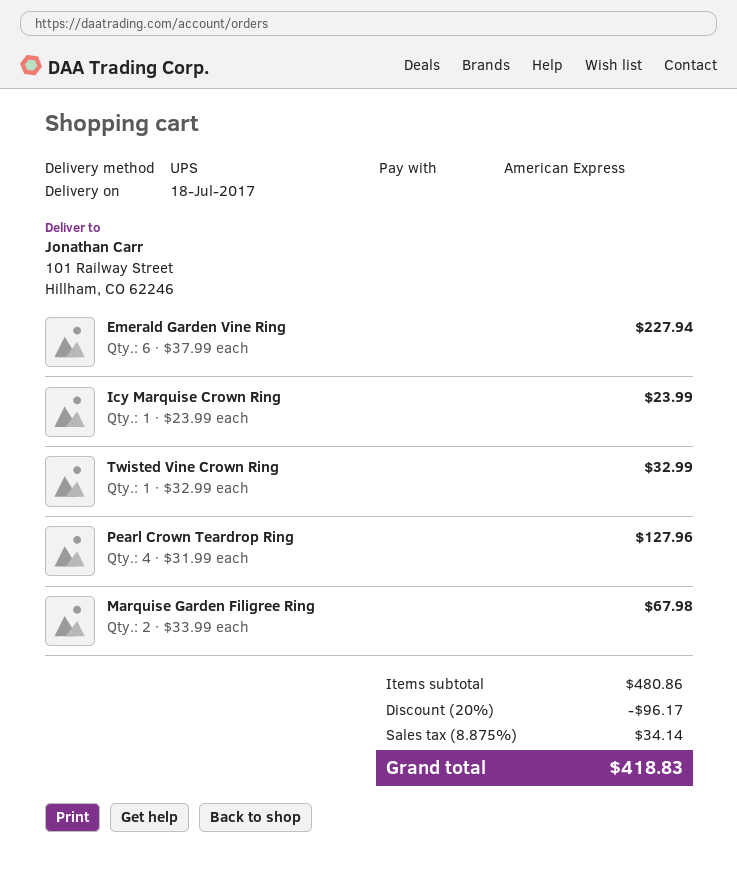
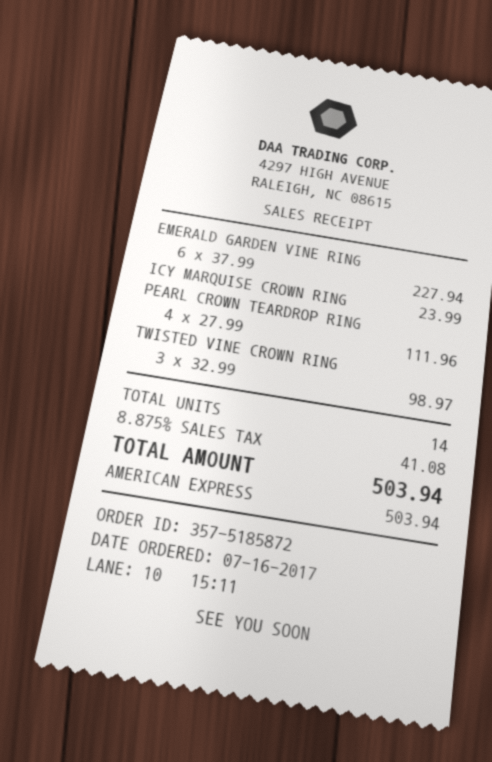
Twisted Vine Crown Ring: 1 x 32.99 = 32.99 -> 3 x 32.99 = 98.97
Pearl Crown Teardrop Ring: 4 x 31.99 = 127.96 -> 4 x 27.99 = 111.96
Marquise Garden Filigree Ring: 2 x 33.99 = 67.98 -> none
discount: 20% = 96.17 -> none
tax: 8.875% = 34.14 -> 8.875% = 41.08
total: 418.83 -> 503.94

